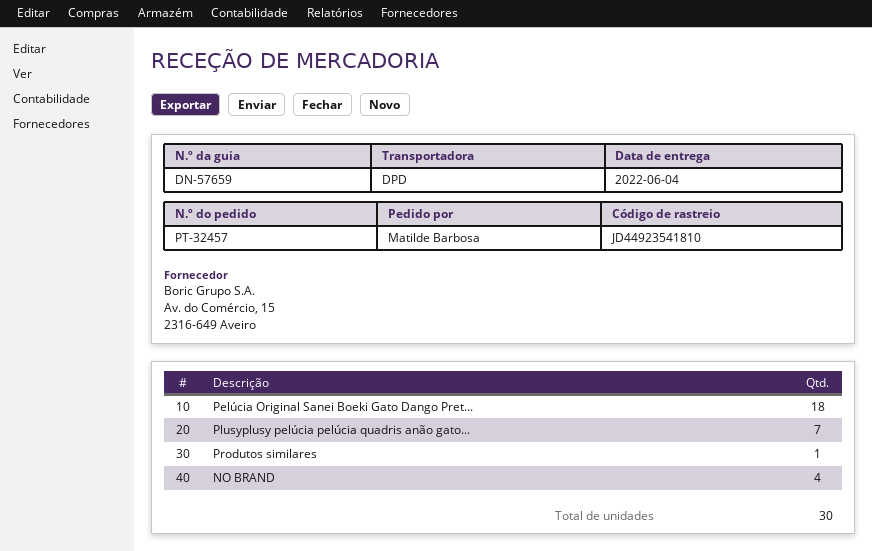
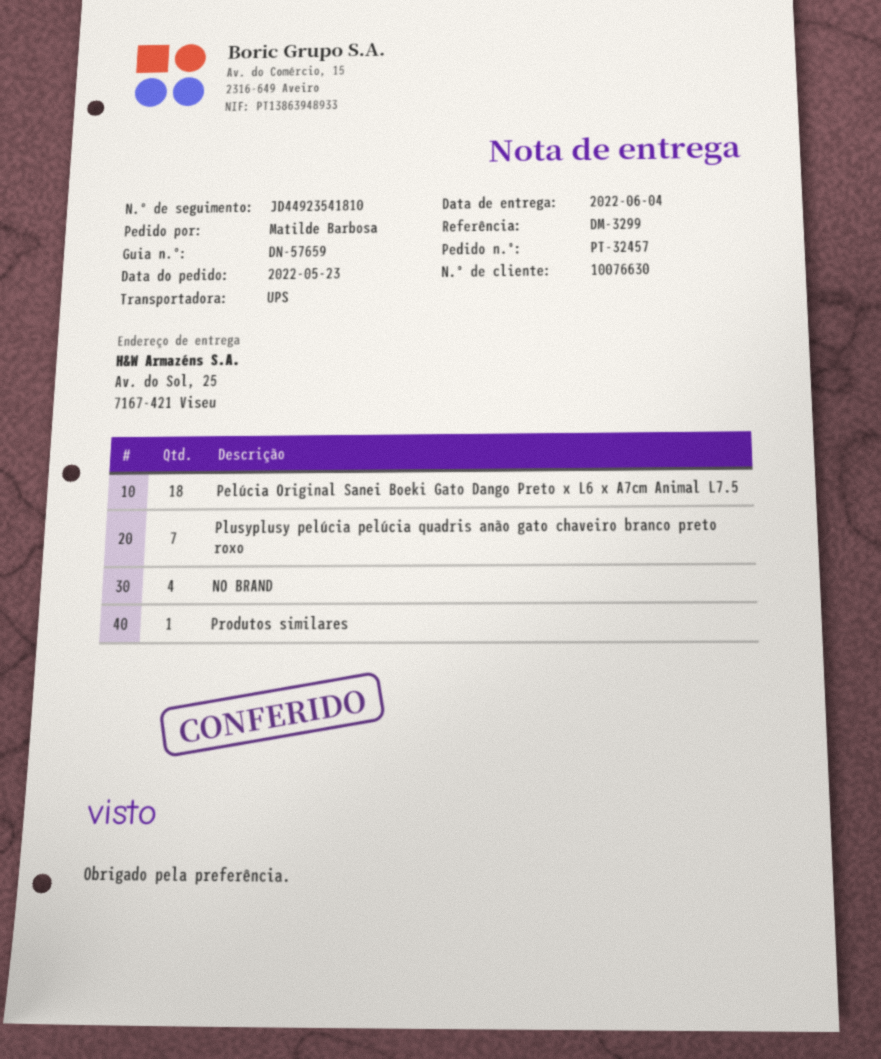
shipping method: DPD -> UPS

